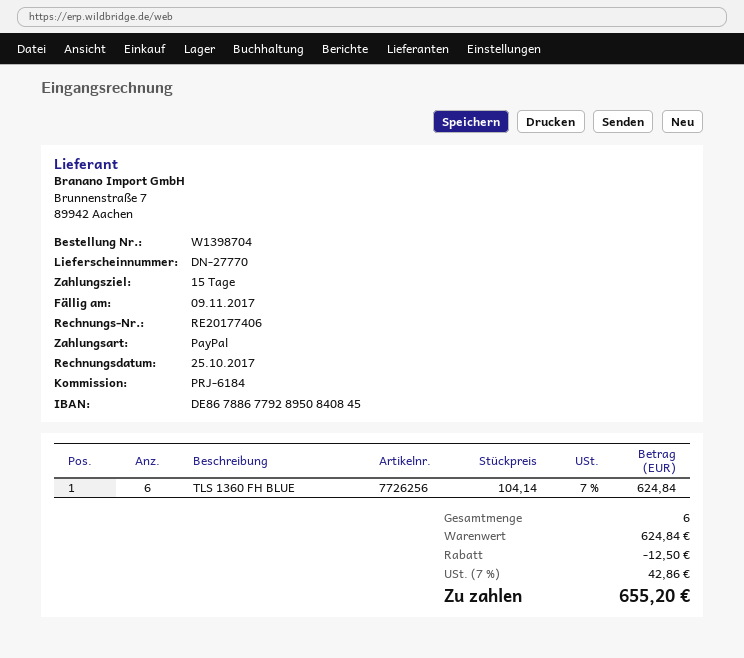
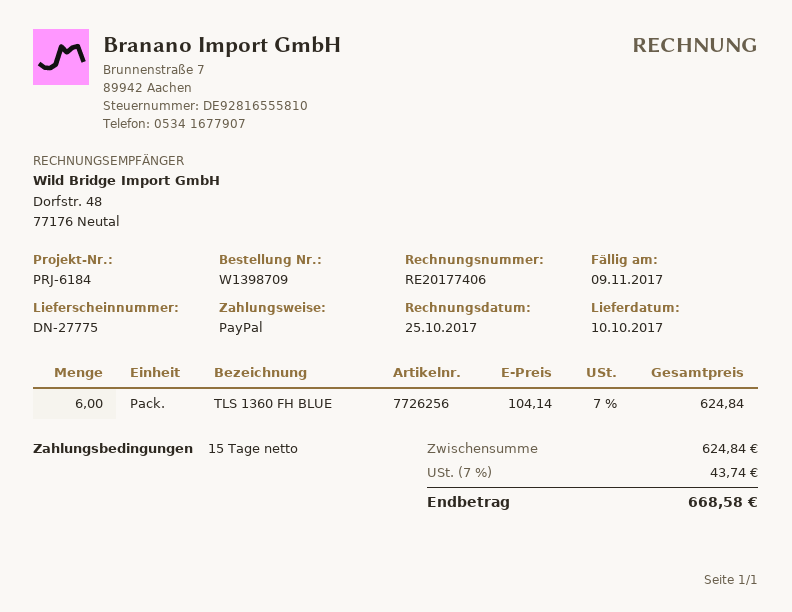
order number: W1398704 -> W1398709
delivery note number: DN-27770 -> DN-27775
discount: 12.50 -> none
tax: 7% = 42.86 -> 7% = 43.74
total: 655.20 -> 668.58

